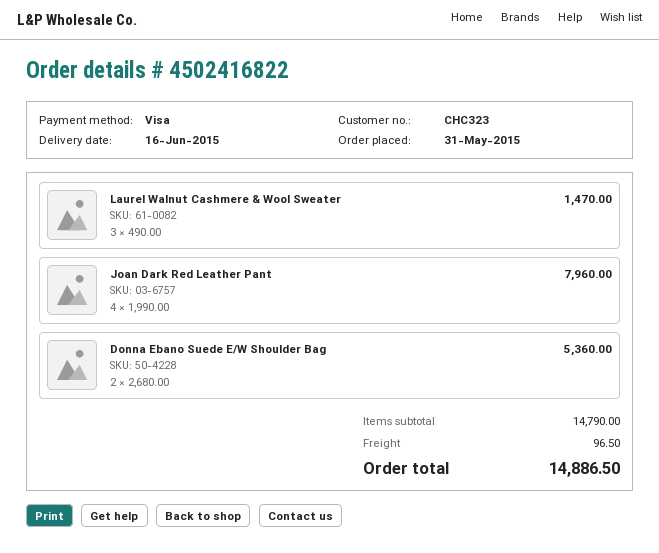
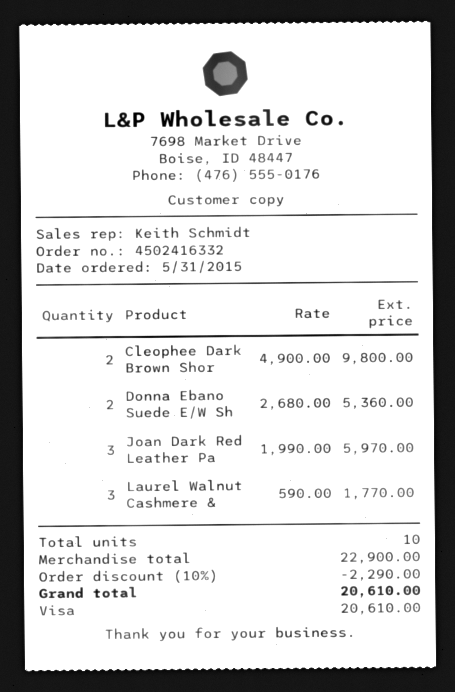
order number: 4502416822 -> 4502416332
Laurel Walnut Cashmere & Wool Sweater: 3 x 490.00 = 1470.00 -> 3 x 590.00 = 1770.00
Joan Dark Red Leather Pant: 4 x 1990.00 = 7960.00 -> 3 x 1990.00 = 5970.00
Cleophee Dark Brown Shor: none -> 2 x 4900.00 = 9800.00
subtotal: 14790.00 -> 22900.00
discount: none -> 10% = 2290.00
shipping: 96.50 -> none
total: 14886.50 -> 20610.00

